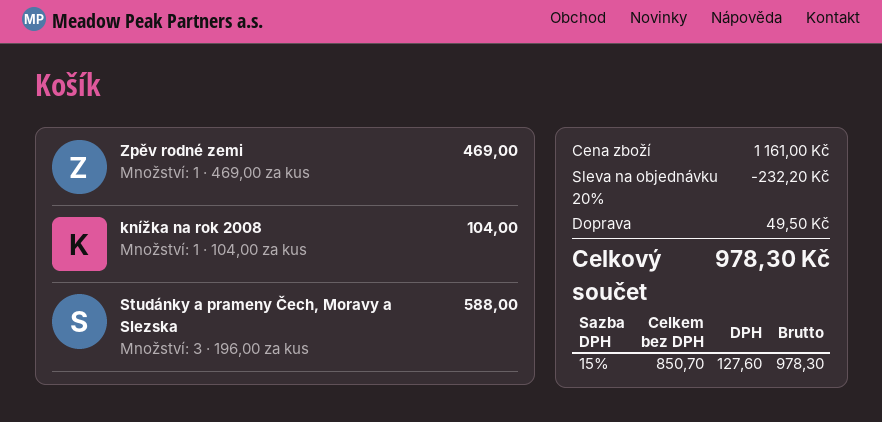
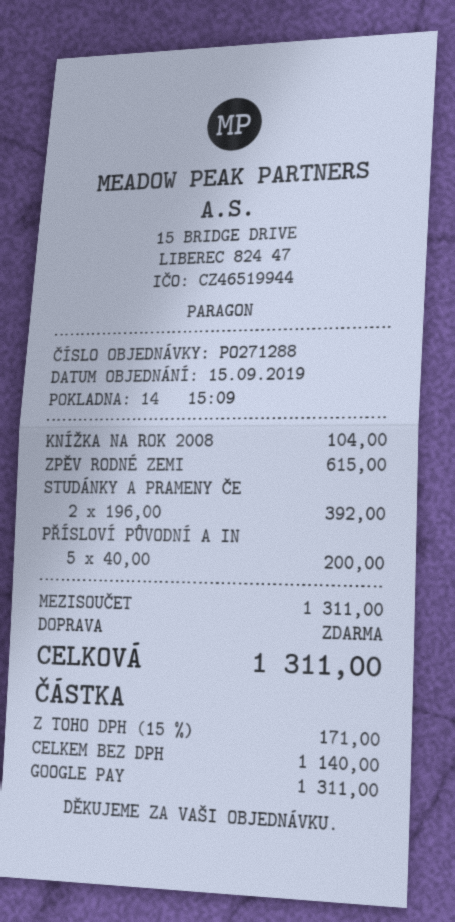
Zpěv rodné zemi: 1 x 469.00 = 469.00 -> 1 x 615.00 = 615.00
Studánky a prameny Čech, Moravy a Slezska: 3 x 196.00 = 588.00 -> 2 x 196.00 = 392.00
PŘÍSLOVÍ PŮVODNÍ A IN: none -> 5 x 40.00 = 200.00
subtotal: 1161.00 -> 1311.00
discount: 20% = 232.20 -> none
shipping: 49.50 -> 0.00
net: 850.70 -> 1140.00
tax: 15% = 127.60 -> 15% = 171.00
total: 978.30 -> 1311.00

